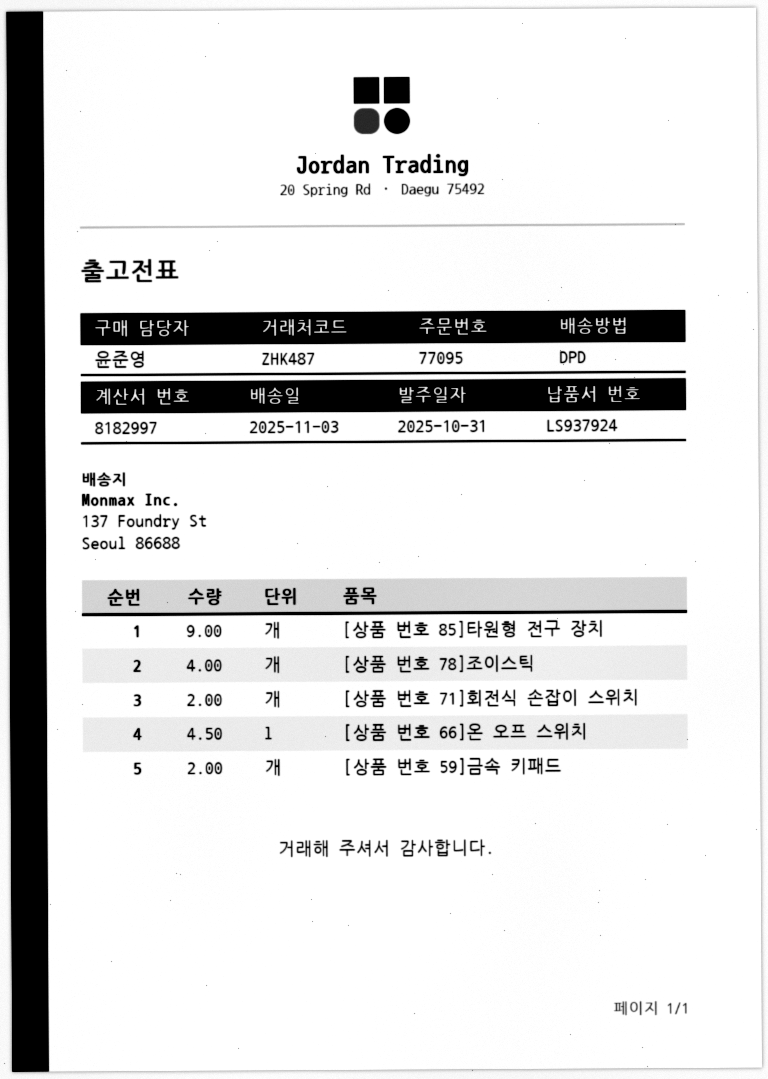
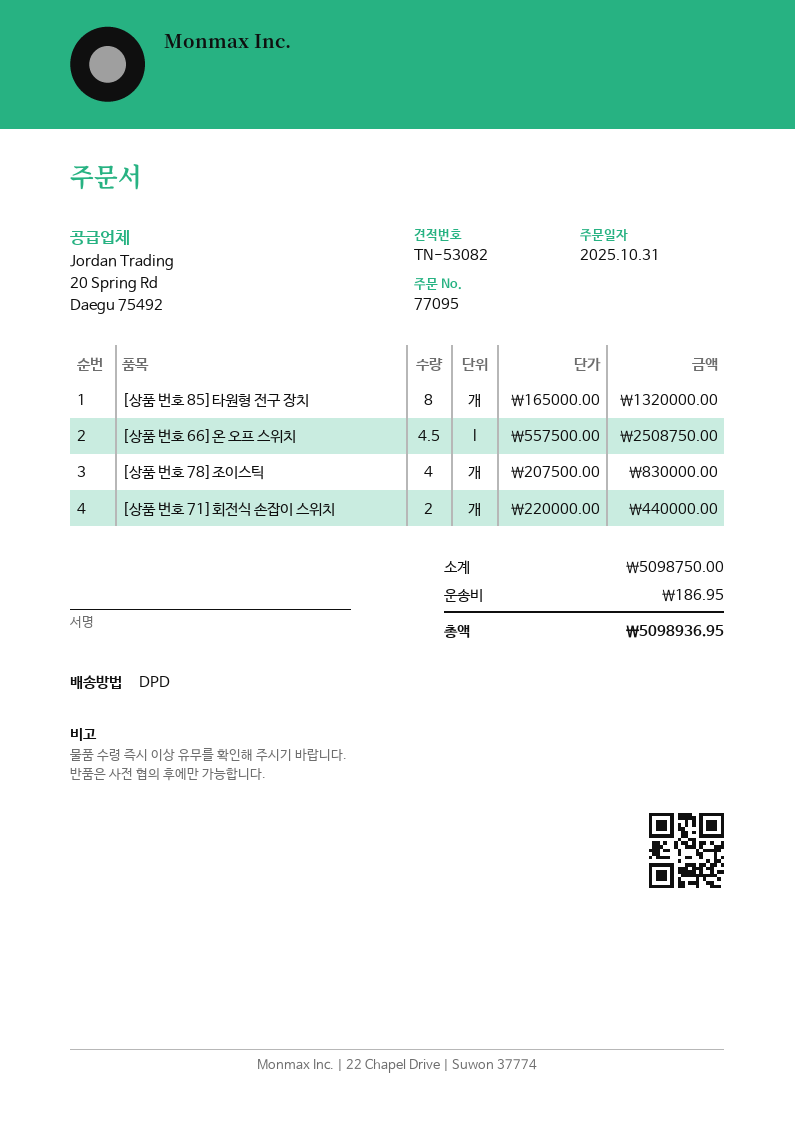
[상품 번호 85]타원형 전구 장치: 9 -> 8
[상품 번호 59]금속 키패드: 2 -> none

